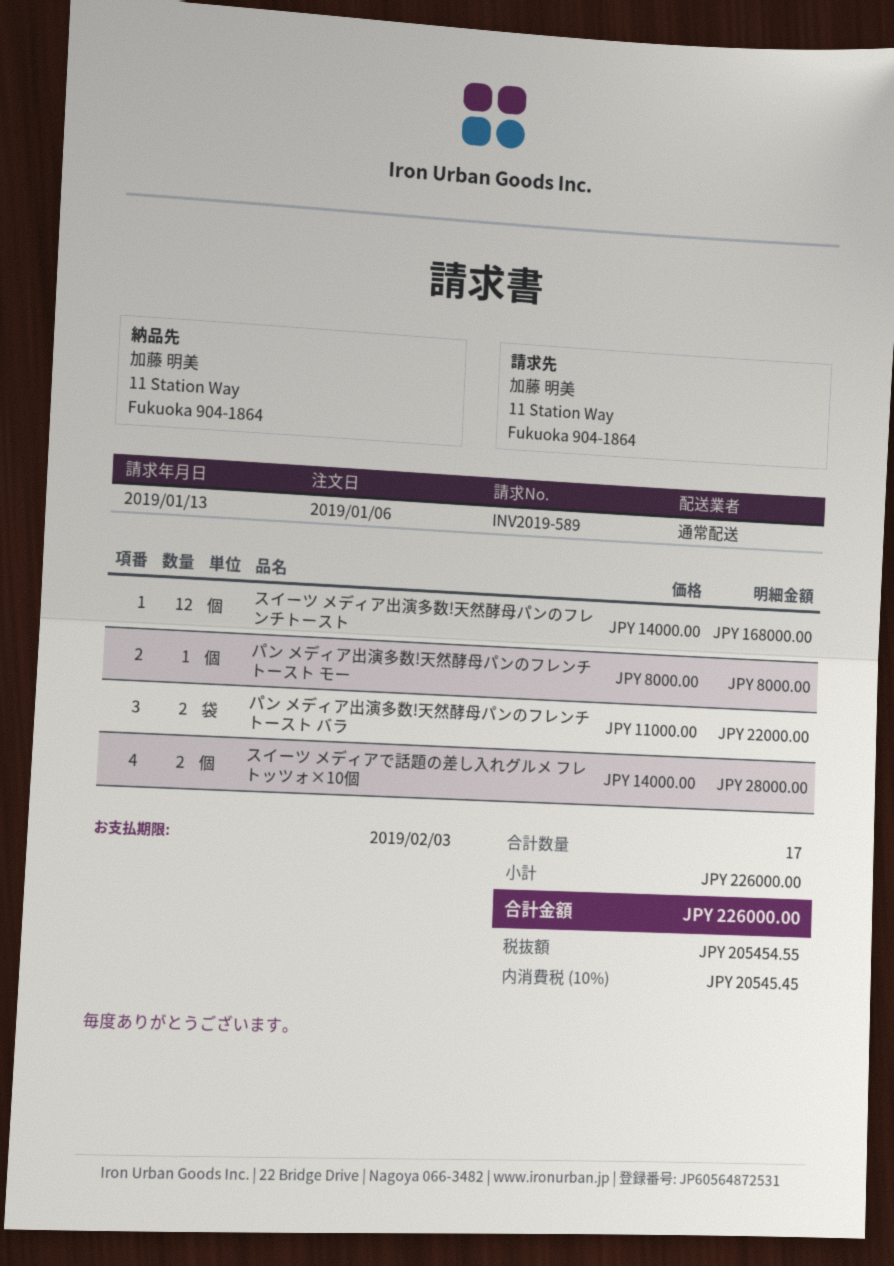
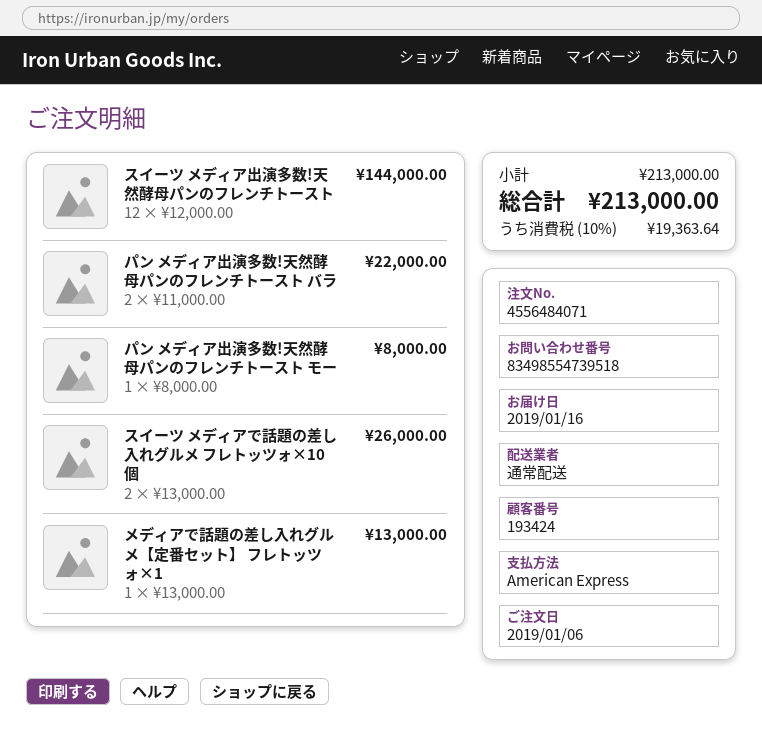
スイーツ メディア出演多数!天然酵母パンのフレンチトースト: 12 x 14000.00 = 168000.00 -> 12 x 12000.00 = 144000.00
スイーツ メディアで話題の差し入れグルメ フレトッツォ×10個: 2 x 14000.00 = 28000.00 -> 2 x 13000.00 = 26000.00
メディアで話題の差し入れグルメ【定番セット】 フレトッツォ×1: none -> 1 x 13000.00 = 13000.00
subtotal: 226000.00 -> 213000.00
tax: 10% = 20545.45 -> 10% = 19363.64
total: 226000.00 -> 213000.00

